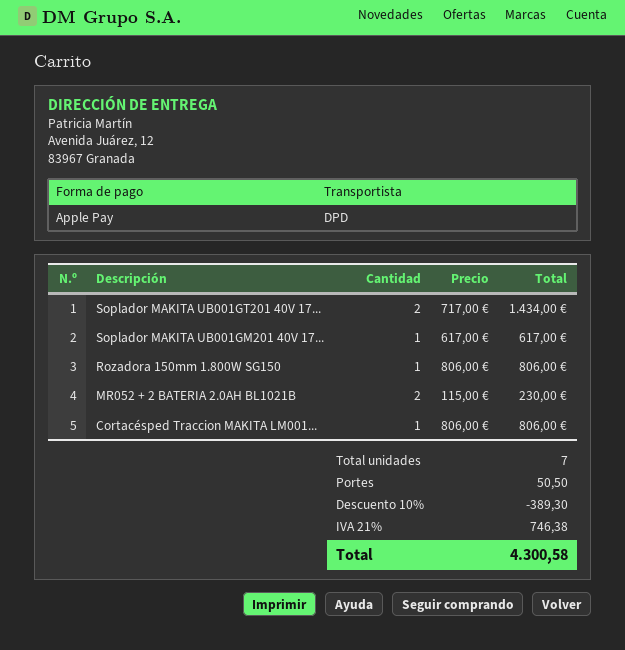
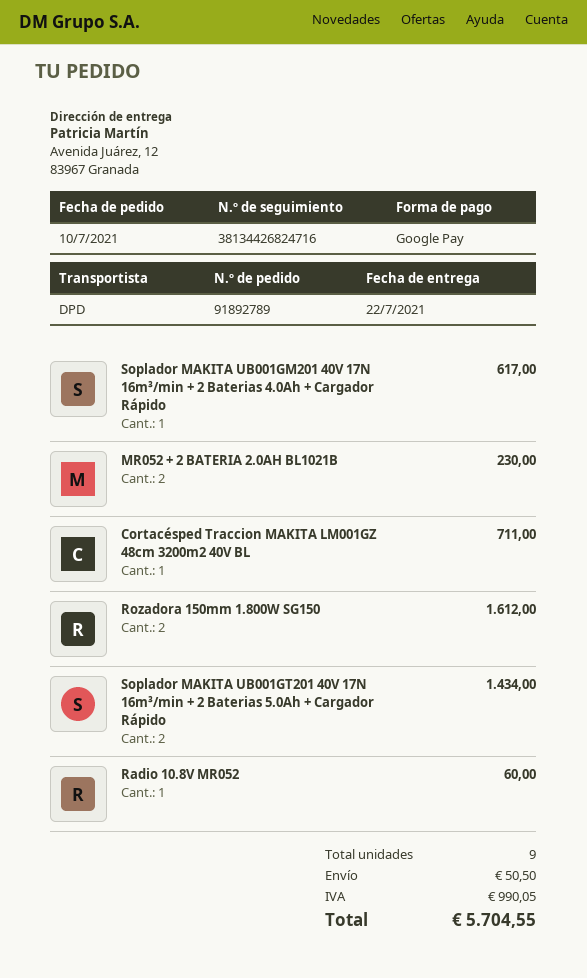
payment method: Apple Pay -> Google Pay
Rozadora 150mm 1.800W SG150: 1 for 806.00 -> 2 for 1612.00
Cortacésped Traccion MAKITA LM001...: 1 for 806.00 -> 1 for 711.00
Radio 10.8V MR052: none -> 1 for 60.00
total quantity: 7 -> 9
discount: 10% = 389.30 -> none
tax: 746.38 -> 990.05
total: 4300.58 -> 5704.55

